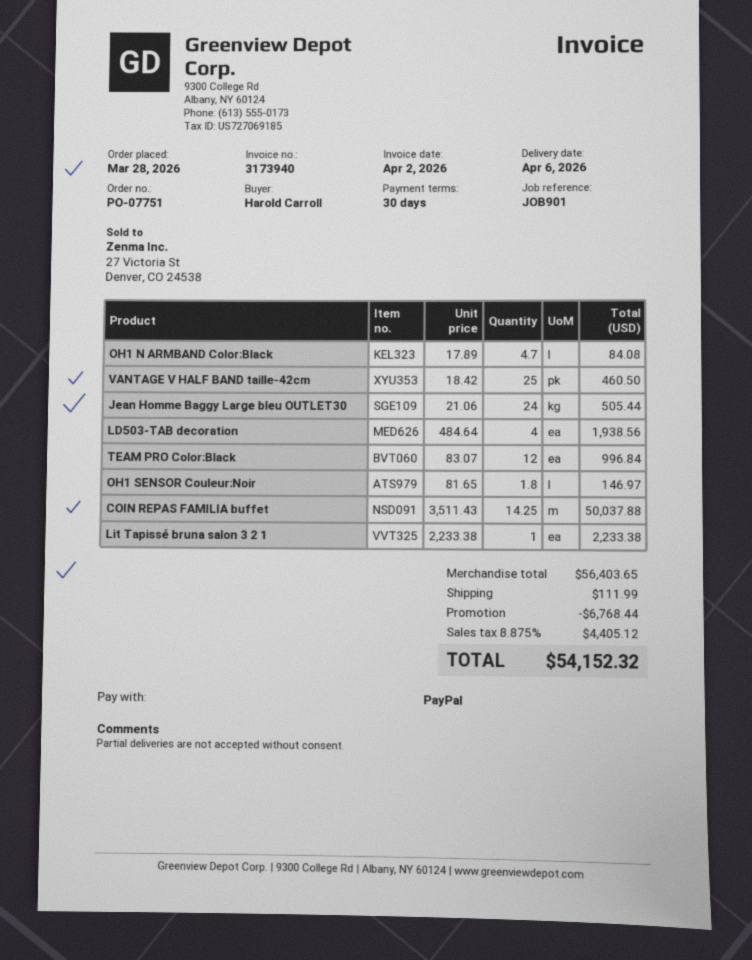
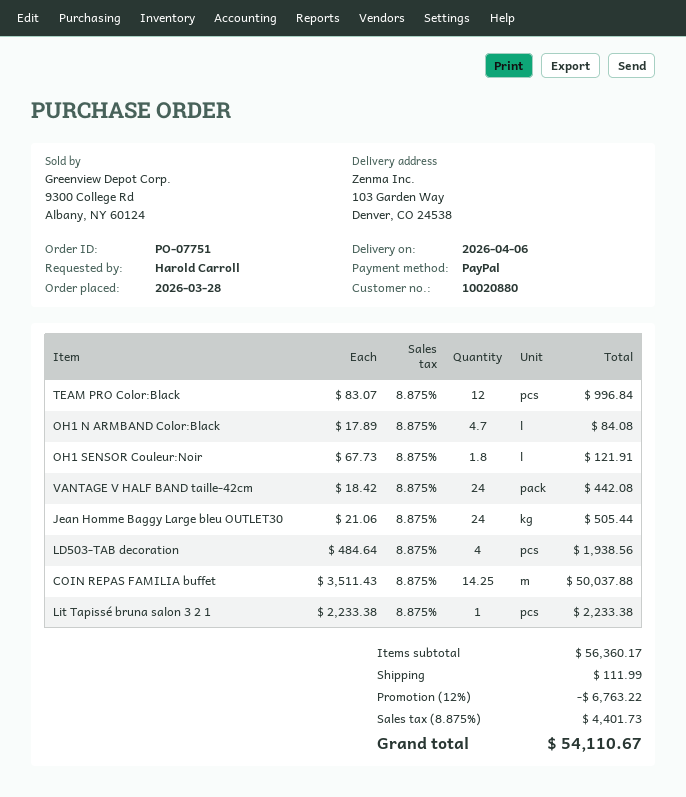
VANTAGE V HALF BAND taille-42cm: 25 x 18.42 = 460.50 -> 24 x 18.42 = 442.08
OH1 SENSOR Couleur:Noir: 1.8 x 81.65 = 146.97 -> 1.8 x 67.73 = 121.91
subtotal: 56403.65 -> 56360.17
discount: 6768.44 -> 6763.22
tax: 8.875% = 4405.12 -> 8.875% = 4401.73
total: 54152.32 -> 54110.67

